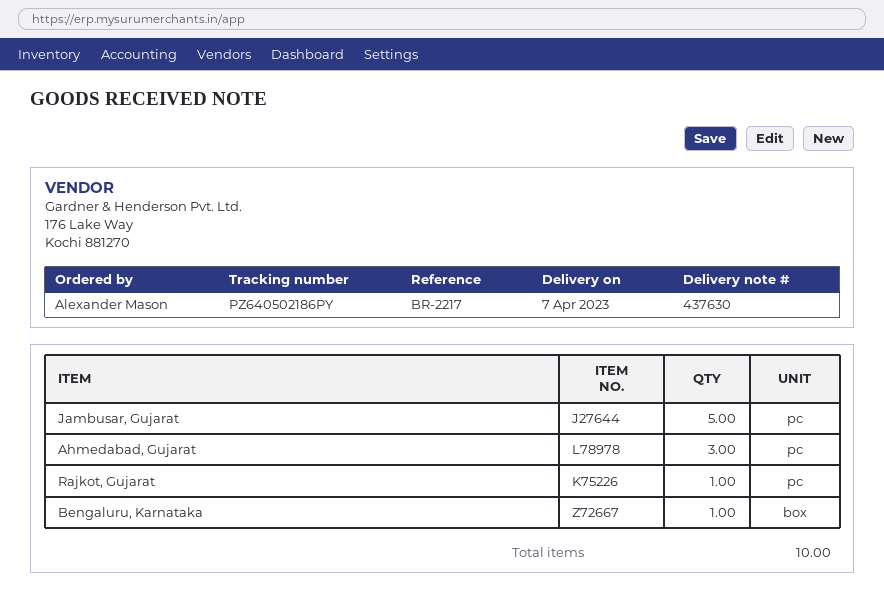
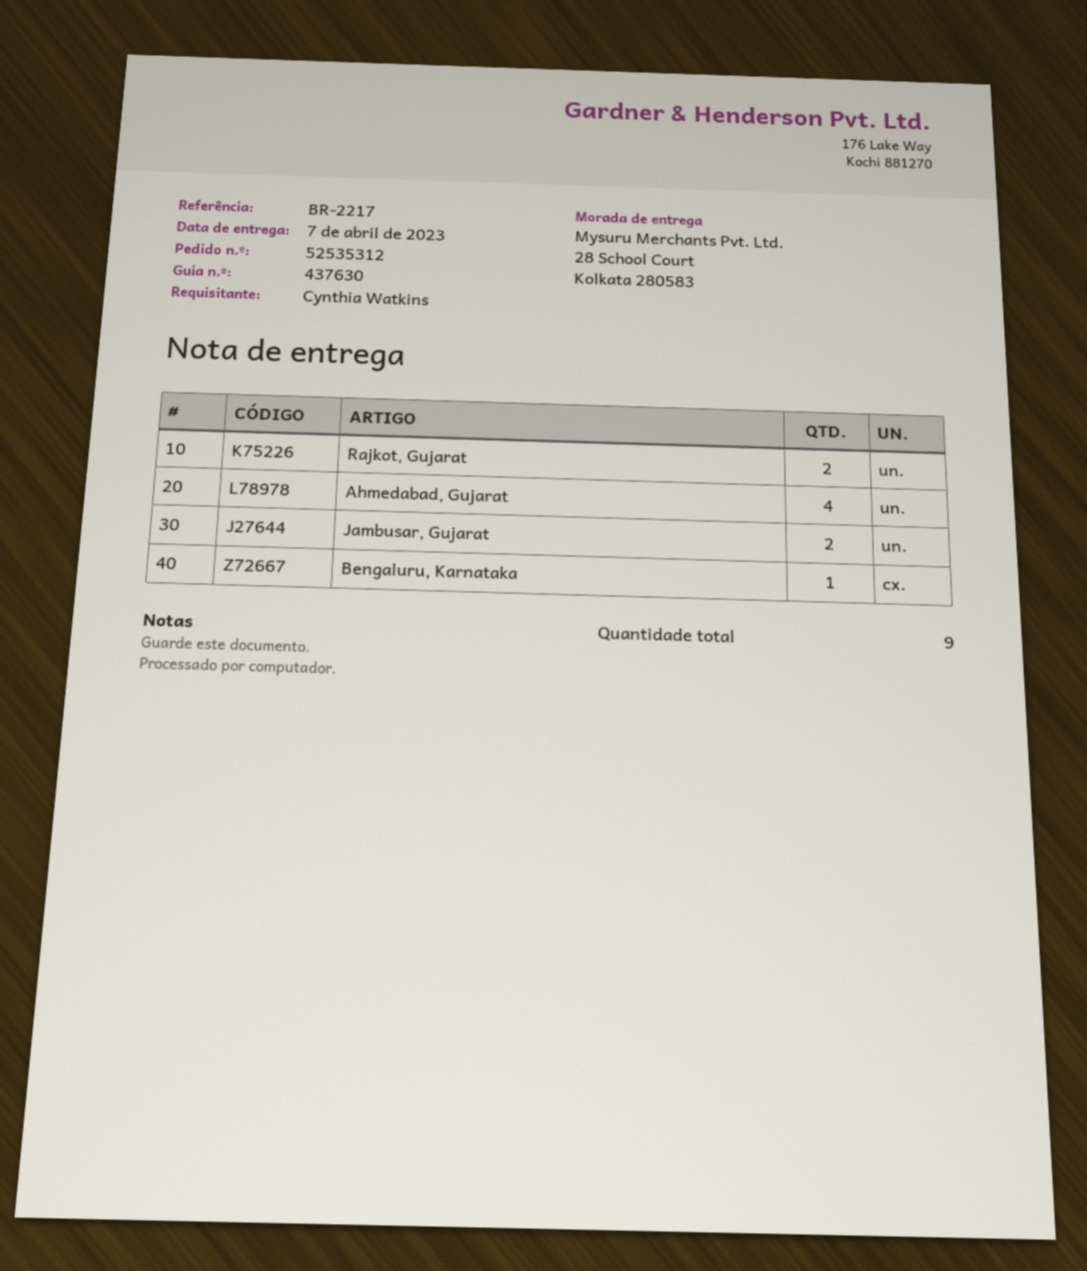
ordered by: Alexander Mason -> Cynthia Watkins
Jambusar, Gujarat: 5 -> 2
Ahmedabad, Gujarat: 3 -> 4
Rajkot, Gujarat: 1 -> 2
total quantity: 10 -> 9

